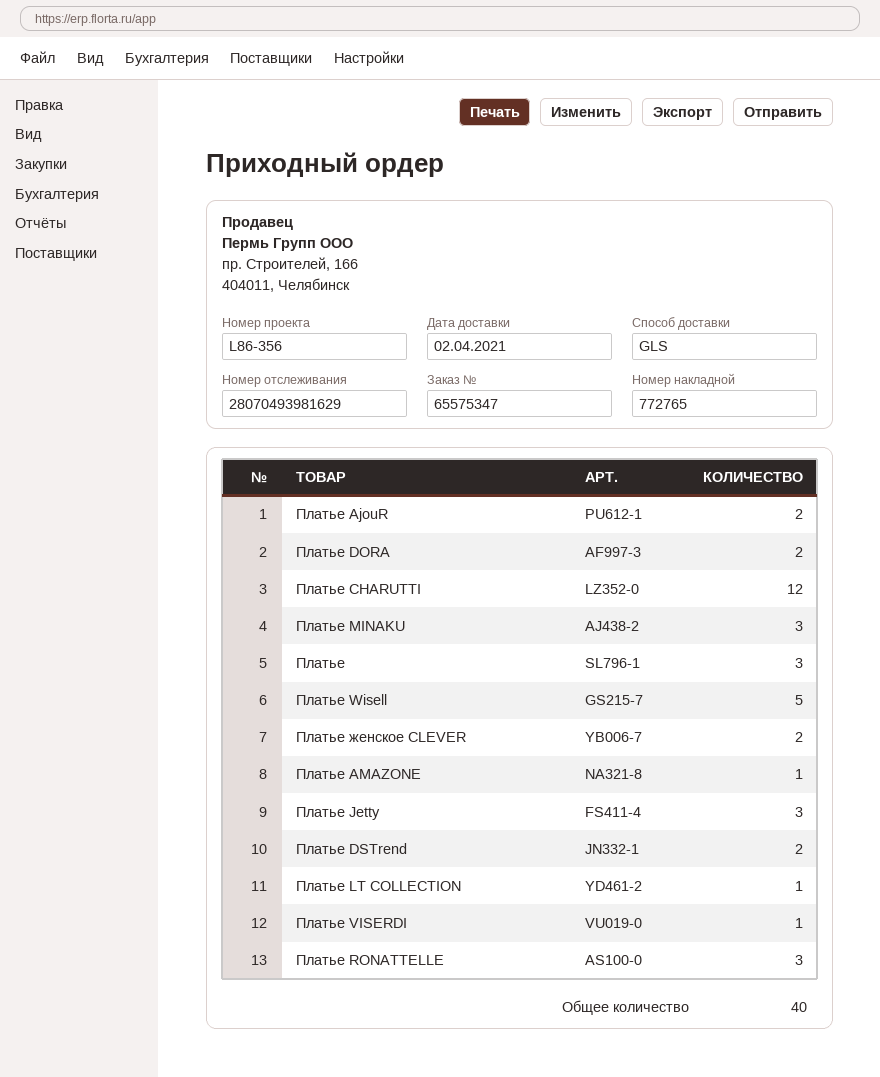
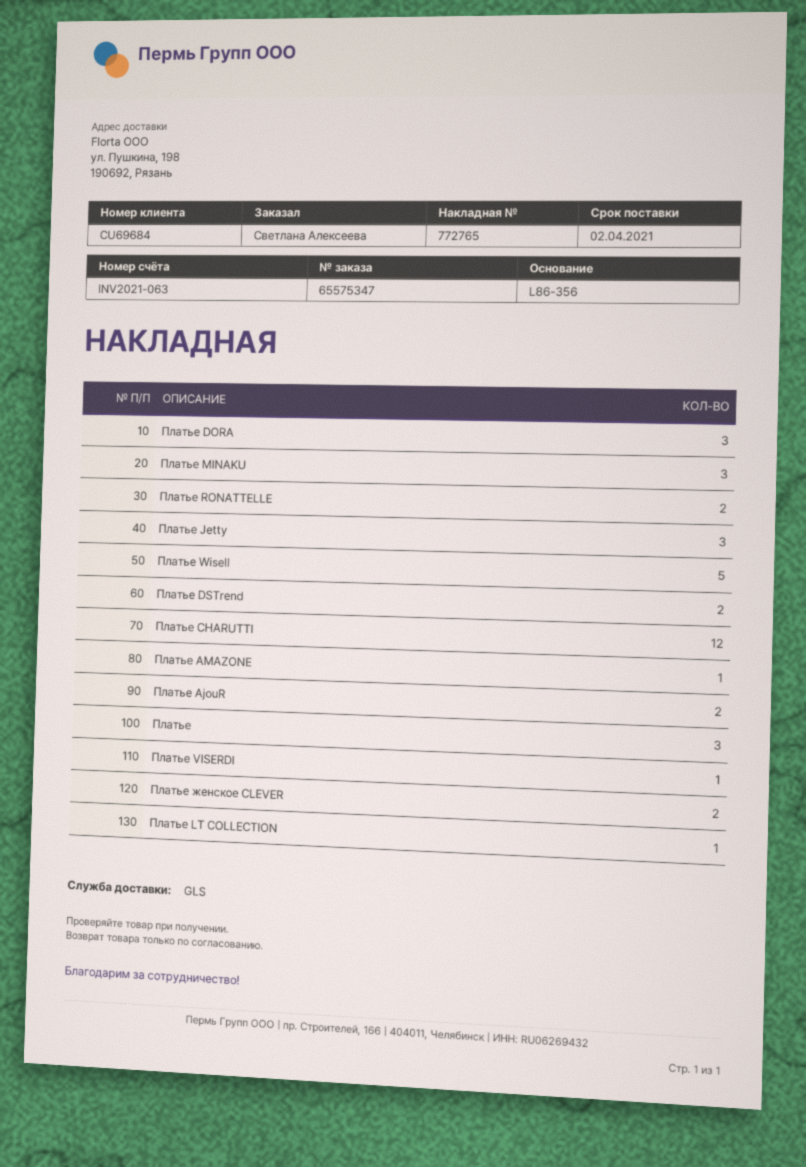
Платье DORA: 2 -> 3
Платье RONATTELLE: 3 -> 2

